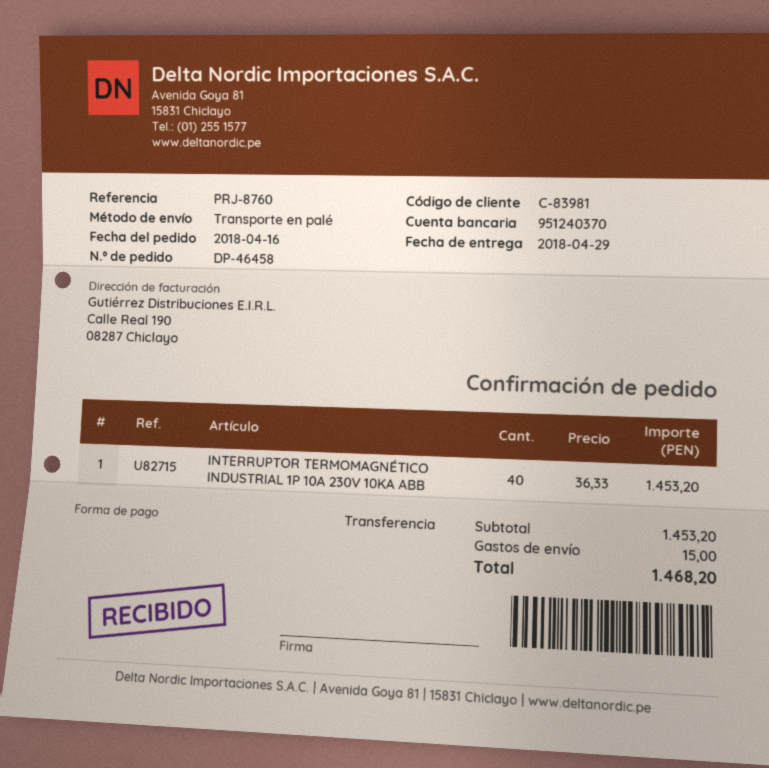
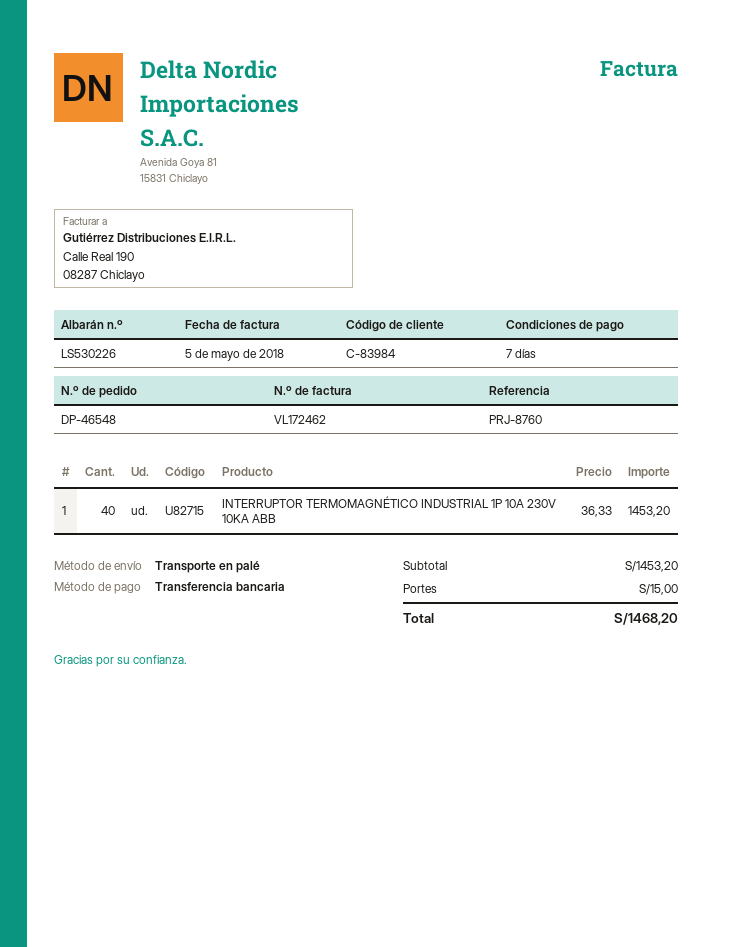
order number: DP-46458 -> DP-46548
customer number: C-83981 -> C-83984

